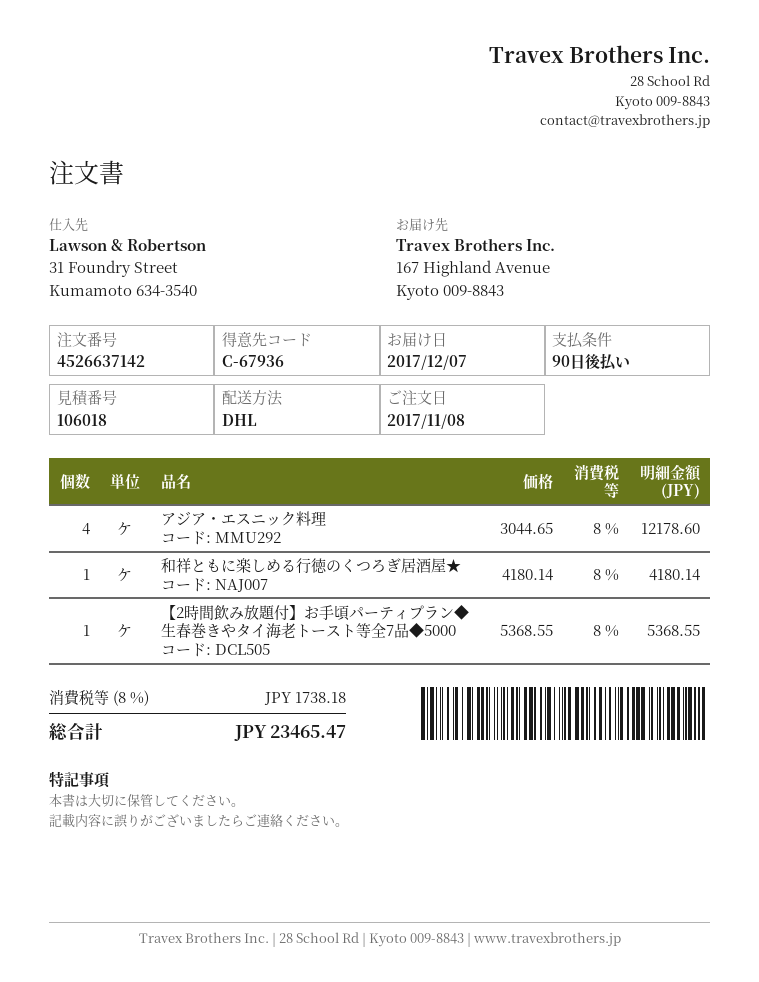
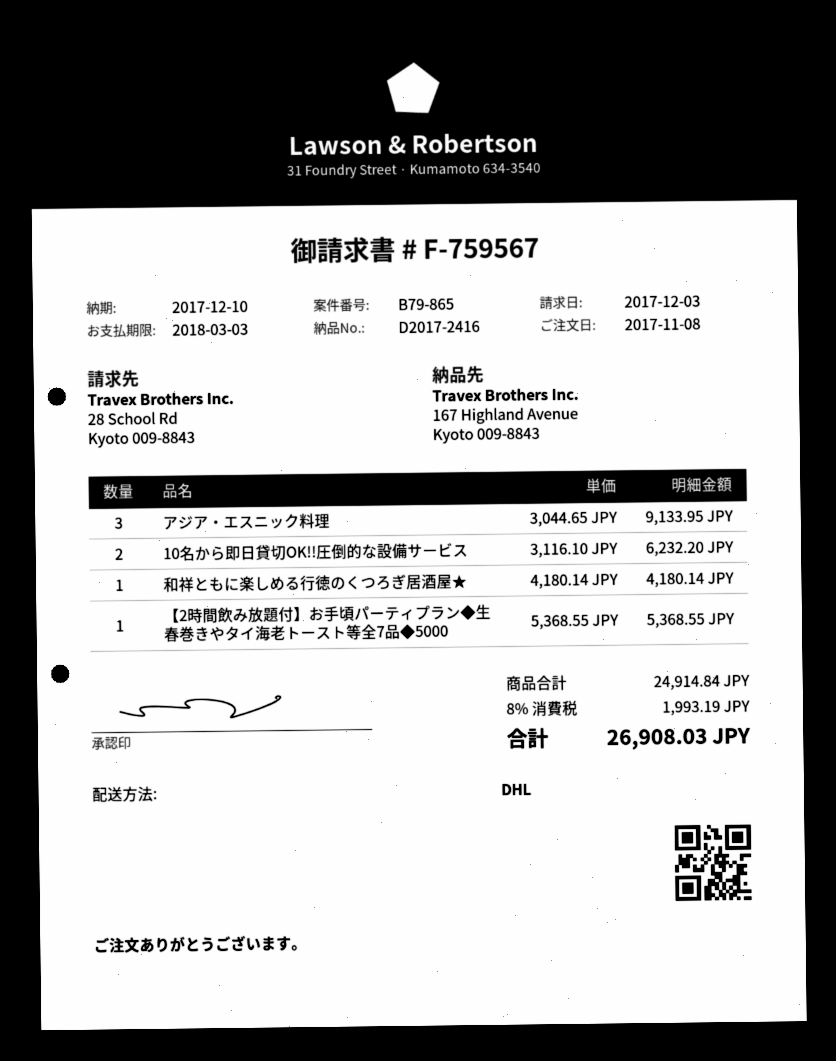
delivery date: 2017-12-07 -> 2017-12-10
アジア・エスニック料理: 4 x 3044.65 = 12178.60 -> 3 x 3044.65 = 9133.95
10名から即日貸切OK!!圧倒的な設備サービス: none -> 2 x 3116.10 = 6232.20
tax: 8% = 1738.18 -> 8% = 1993.19
total: 23465.47 -> 26908.03

